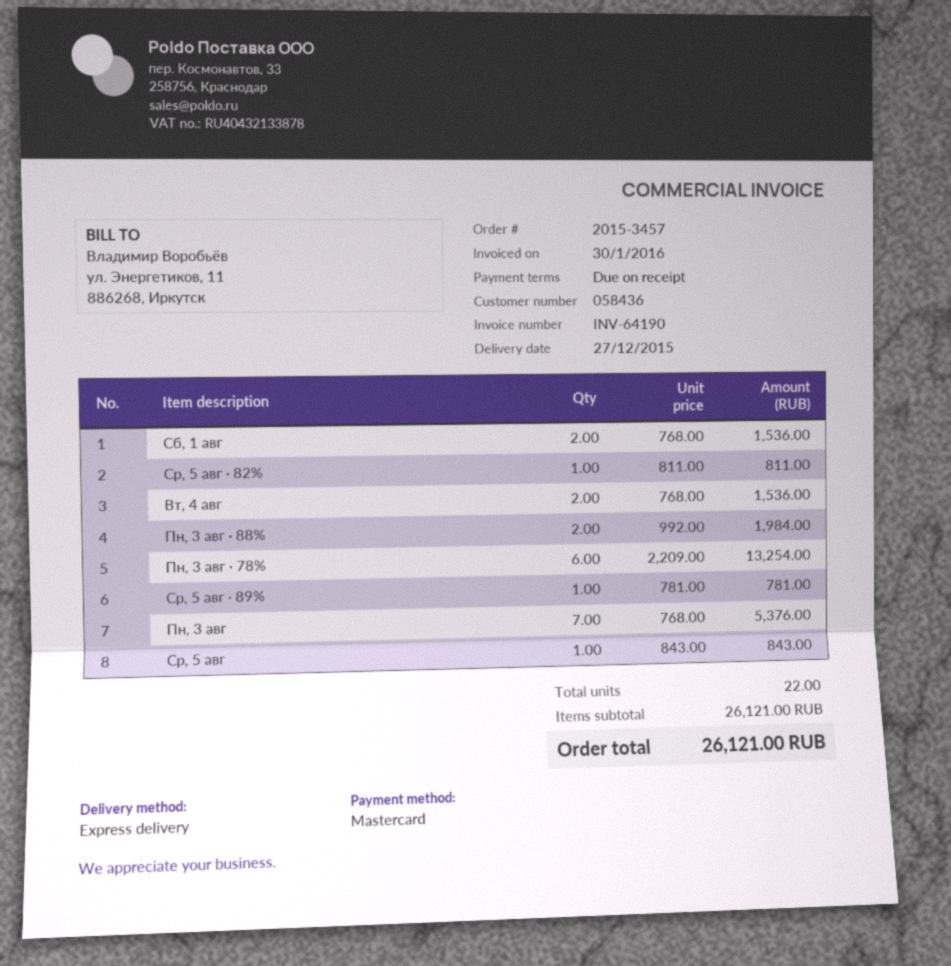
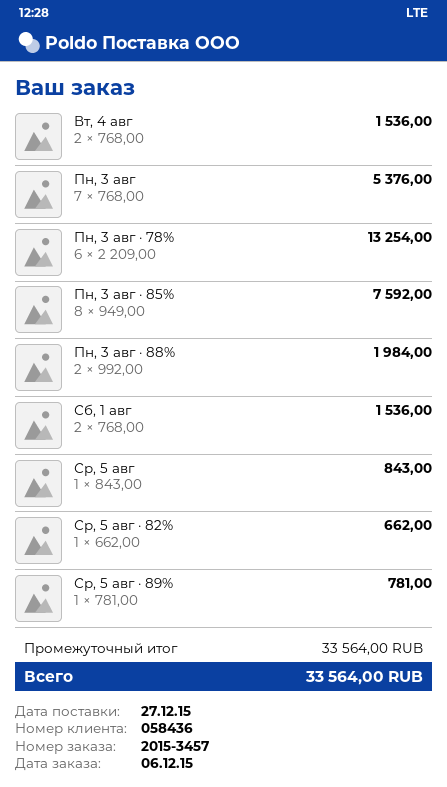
Ср, 5 авг · 82%: 1 x 811.00 = 811.00 -> 1 x 662.00 = 662.00
Пн, 3 авг · 85%: none -> 8 x 949.00 = 7592.00
subtotal: 26121.00 -> 33564.00
total: 26121.00 -> 33564.00

